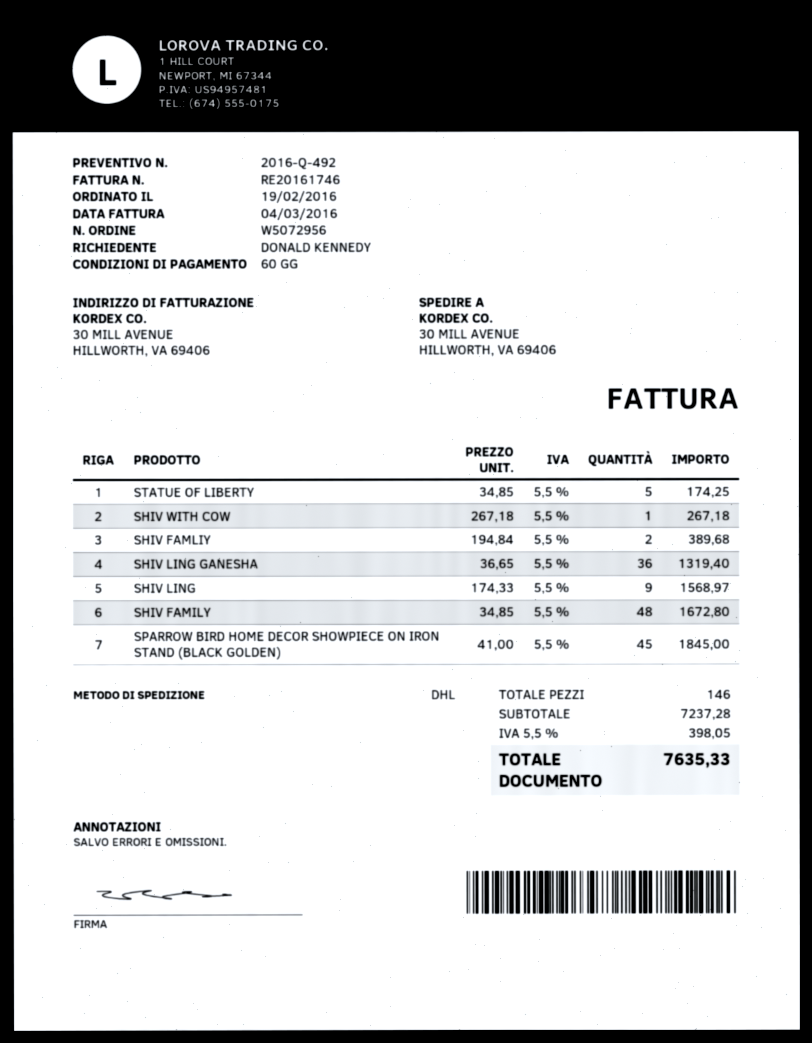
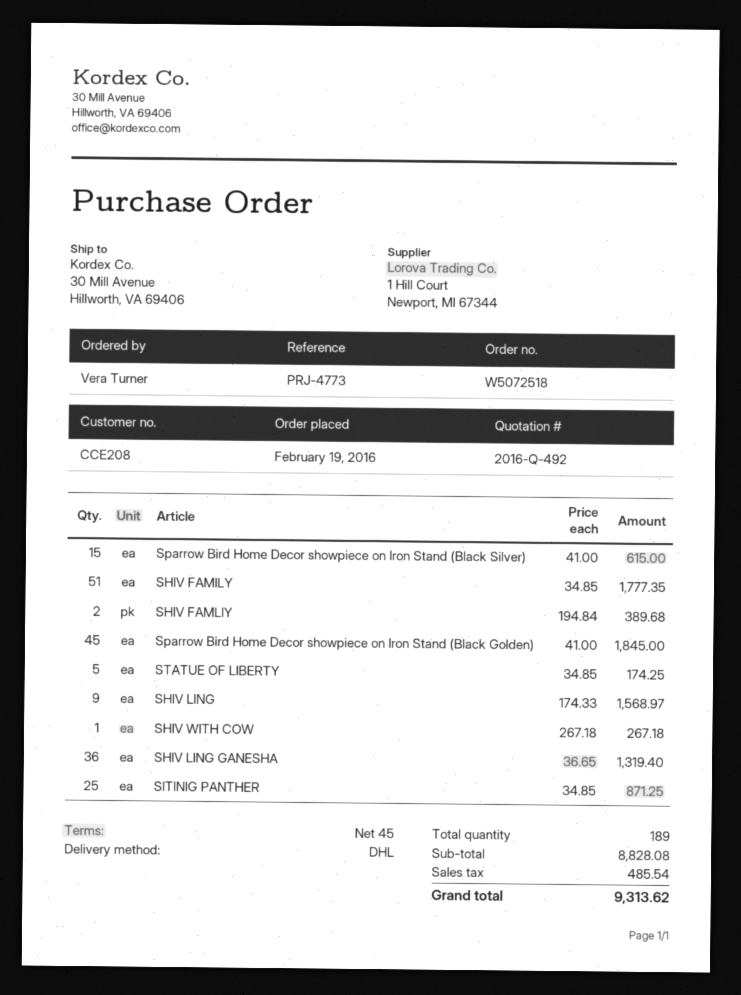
order number: W5072956 -> W5072518
payment terms: 60 days -> 45 days
ordered by: DONALD KENNEDY -> Vera Turner
SHIV FAMILY: 48 x 34.85 = 1672.80 -> 51 x 34.85 = 1777.35
Sparrow Bird Home Decor showpiece on Iron Stand (Black Silver): none -> 15 x 41.00 = 615.00
SITINIG PANTHER: none -> 25 x 34.85 = 871.25
total quantity: 146 -> 189
subtotal: 7237.28 -> 8828.08
tax: 398.05 -> 485.54
total: 7635.33 -> 9313.62

